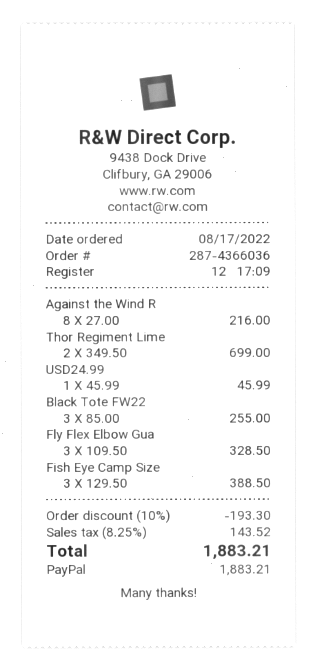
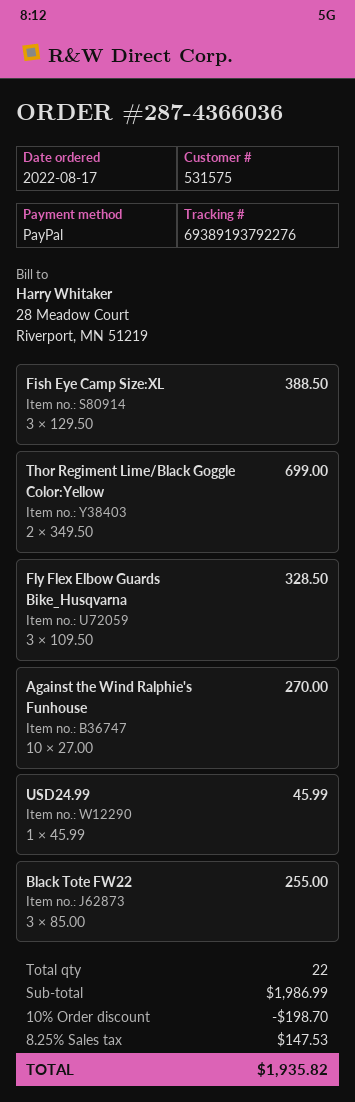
Against the Wind R: 8 x 27.00 = 216.00 -> 10 x 27.00 = 270.00
discount: 10% = 193.30 -> 10% = 198.70
tax: 8.25% = 143.52 -> 8.25% = 147.53
total: 1883.21 -> 1935.82

